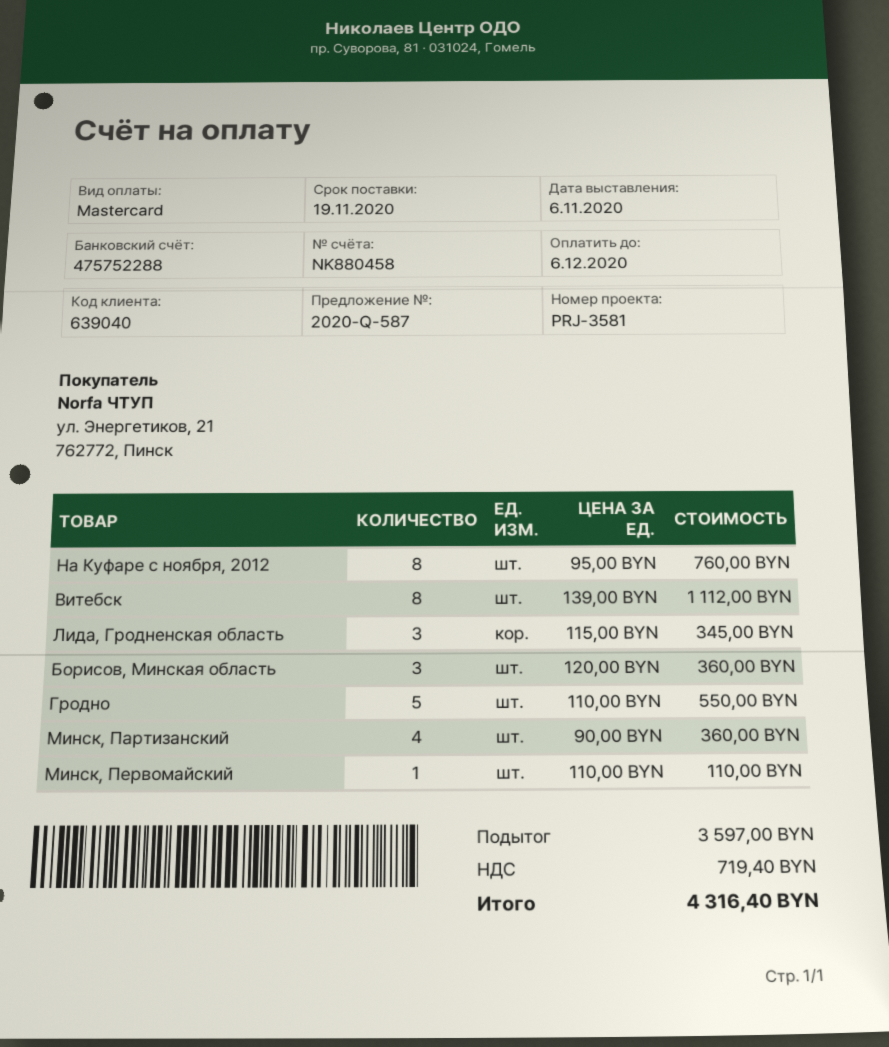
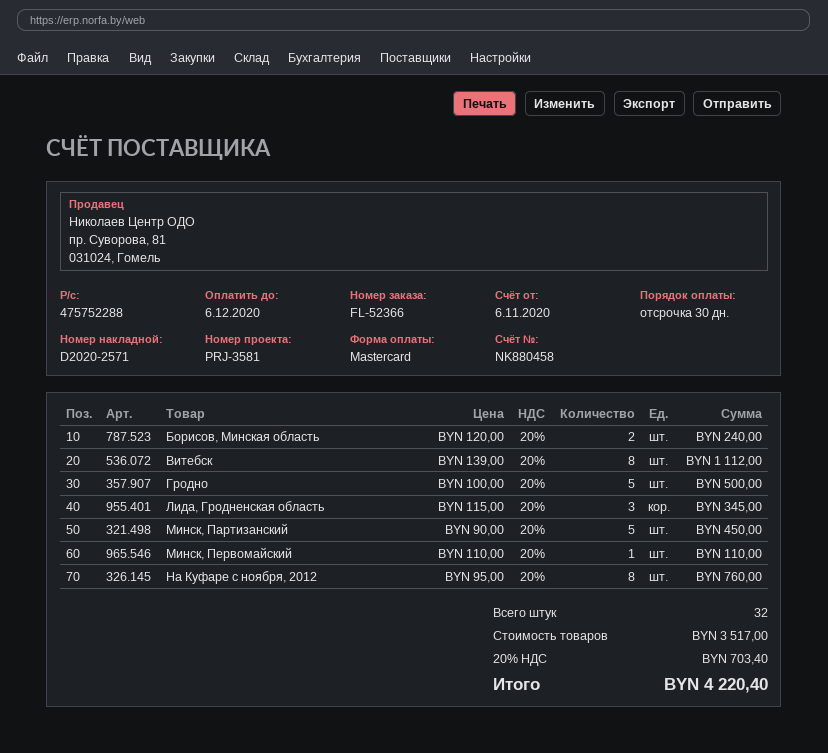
Борисов, Минская область: 3 x 120.00 = 360.00 -> 2 x 120.00 = 240.00
Гродно: 5 x 110.00 = 550.00 -> 5 x 100.00 = 500.00
Минск, Партизанский: 4 x 90.00 = 360.00 -> 5 x 90.00 = 450.00
subtotal: 3597.00 -> 3517.00
tax: 719.40 -> 703.40
total: 4316.40 -> 4220.40

